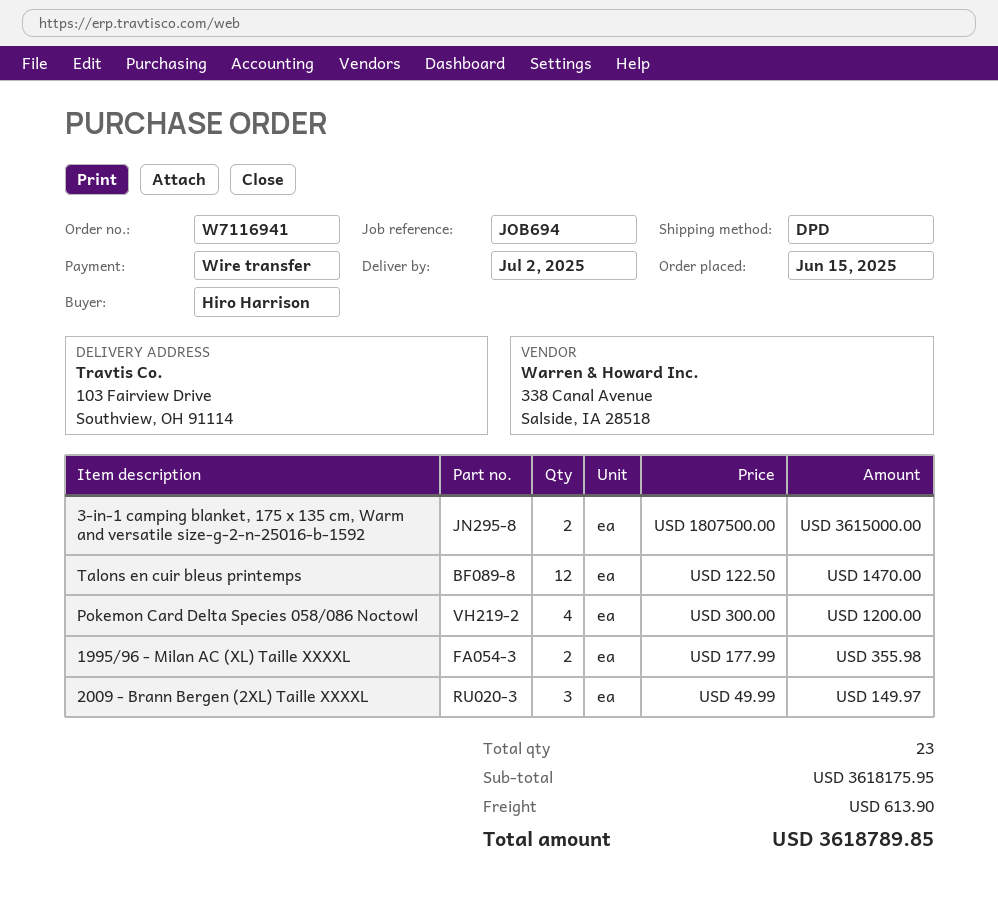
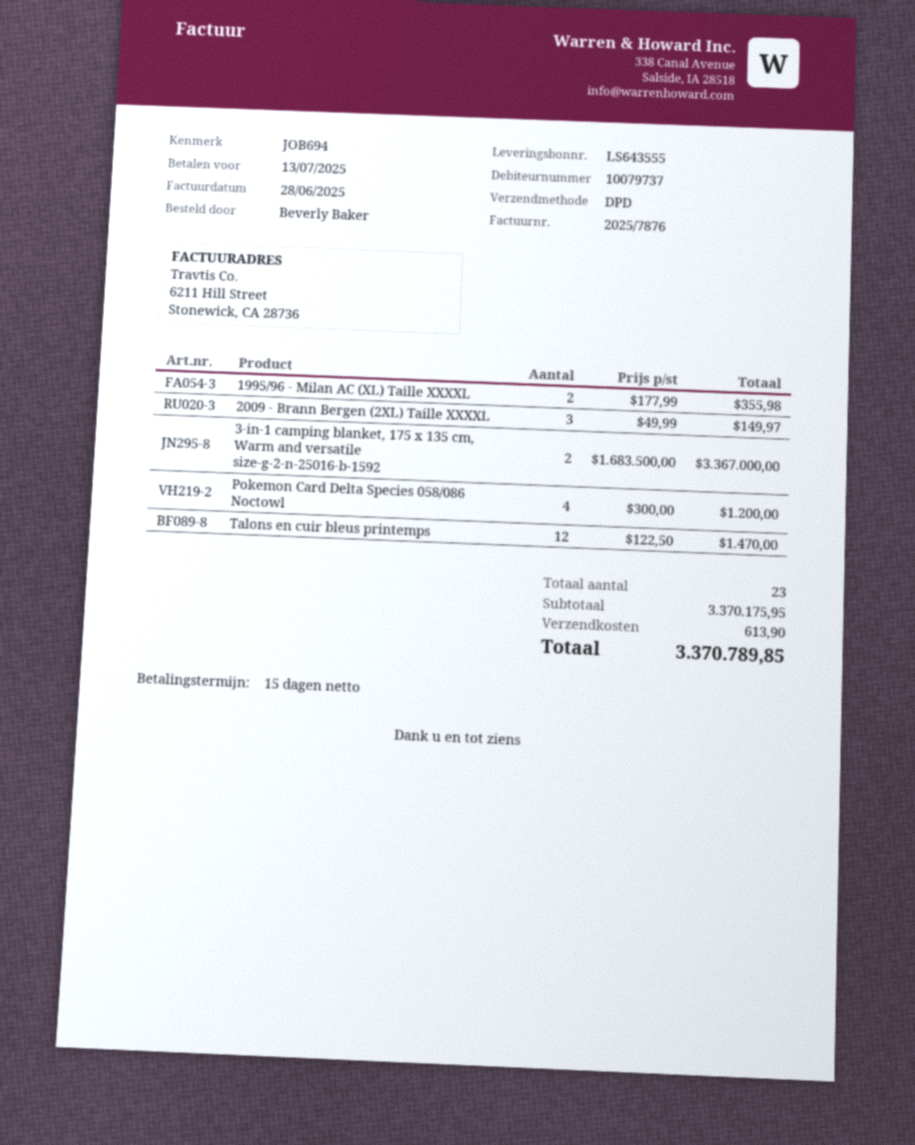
ordered by: Hiro Harrison -> Beverly Baker
3-in-1 camping blanket, 175 x 135 cm, Warm and versatile size-g-2-n-25016-b-1592: 2 x 1807500.00 = 3615000.00 -> 2 x 1683500.00 = 3367000.00
subtotal: 3618175.95 -> 3370175.95
total: 3618789.85 -> 3370789.85

